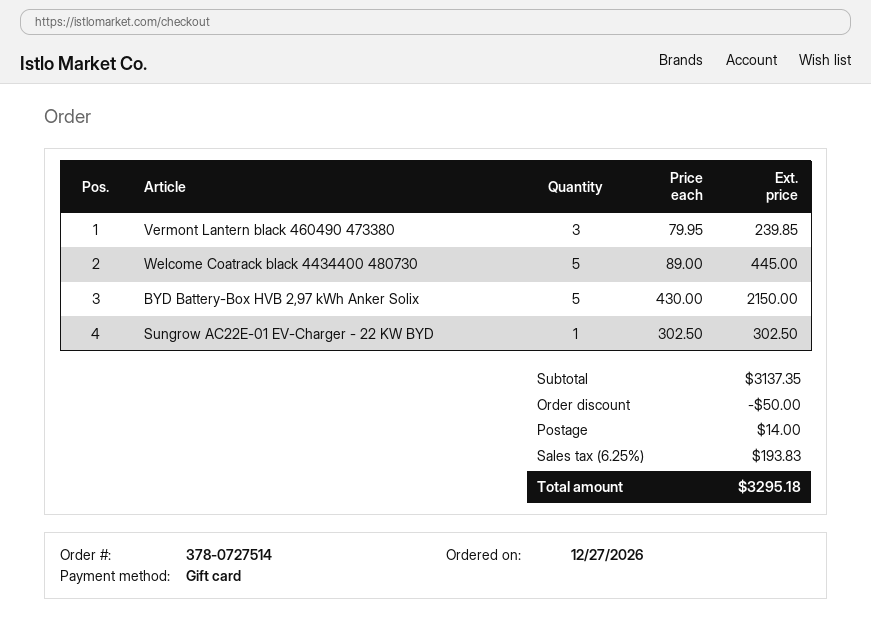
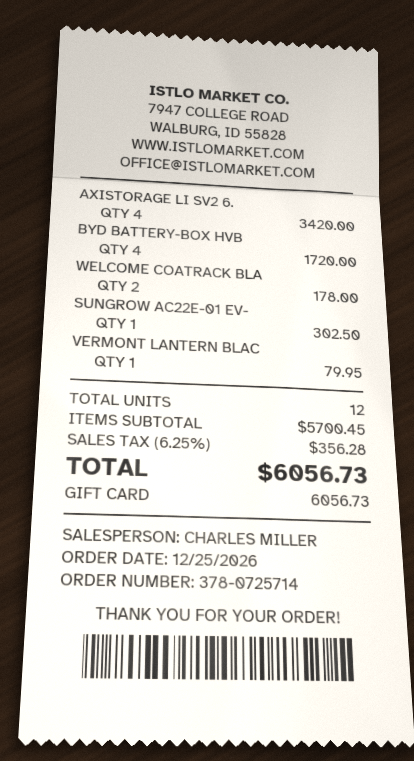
order number: 378-0727514 -> 378-0725714
order date: 2026-12-27 -> 2026-12-25
Vermont Lantern black 460490 473380: 3 for 239.85 -> 1 for 79.95
Welcome Coatrack black 4434400 480730: 5 for 445.00 -> 2 for 178.00
BYD Battery-Box HVB 2,97 kWh Anker Solix: 5 for 2150.00 -> 4 for 1720.00
AXISTORAGE LI SV2 6.: none -> 4 for 3420.00
subtotal: 3137.35 -> 5700.45
discount: 50.00 -> none
shipping: 14.00 -> none
tax: 6.25% = 193.83 -> 6.25% = 356.28
total: 3295.18 -> 6056.73

